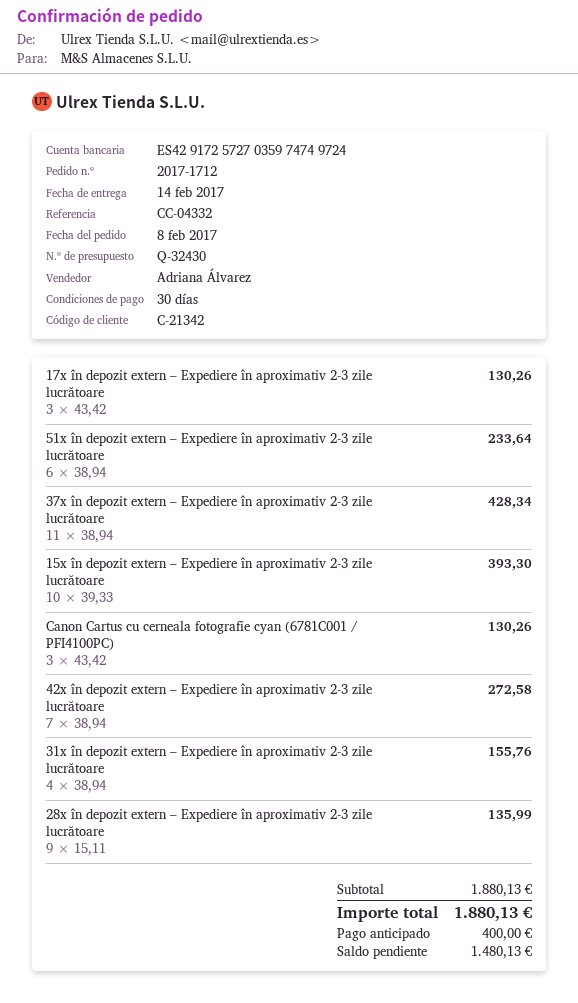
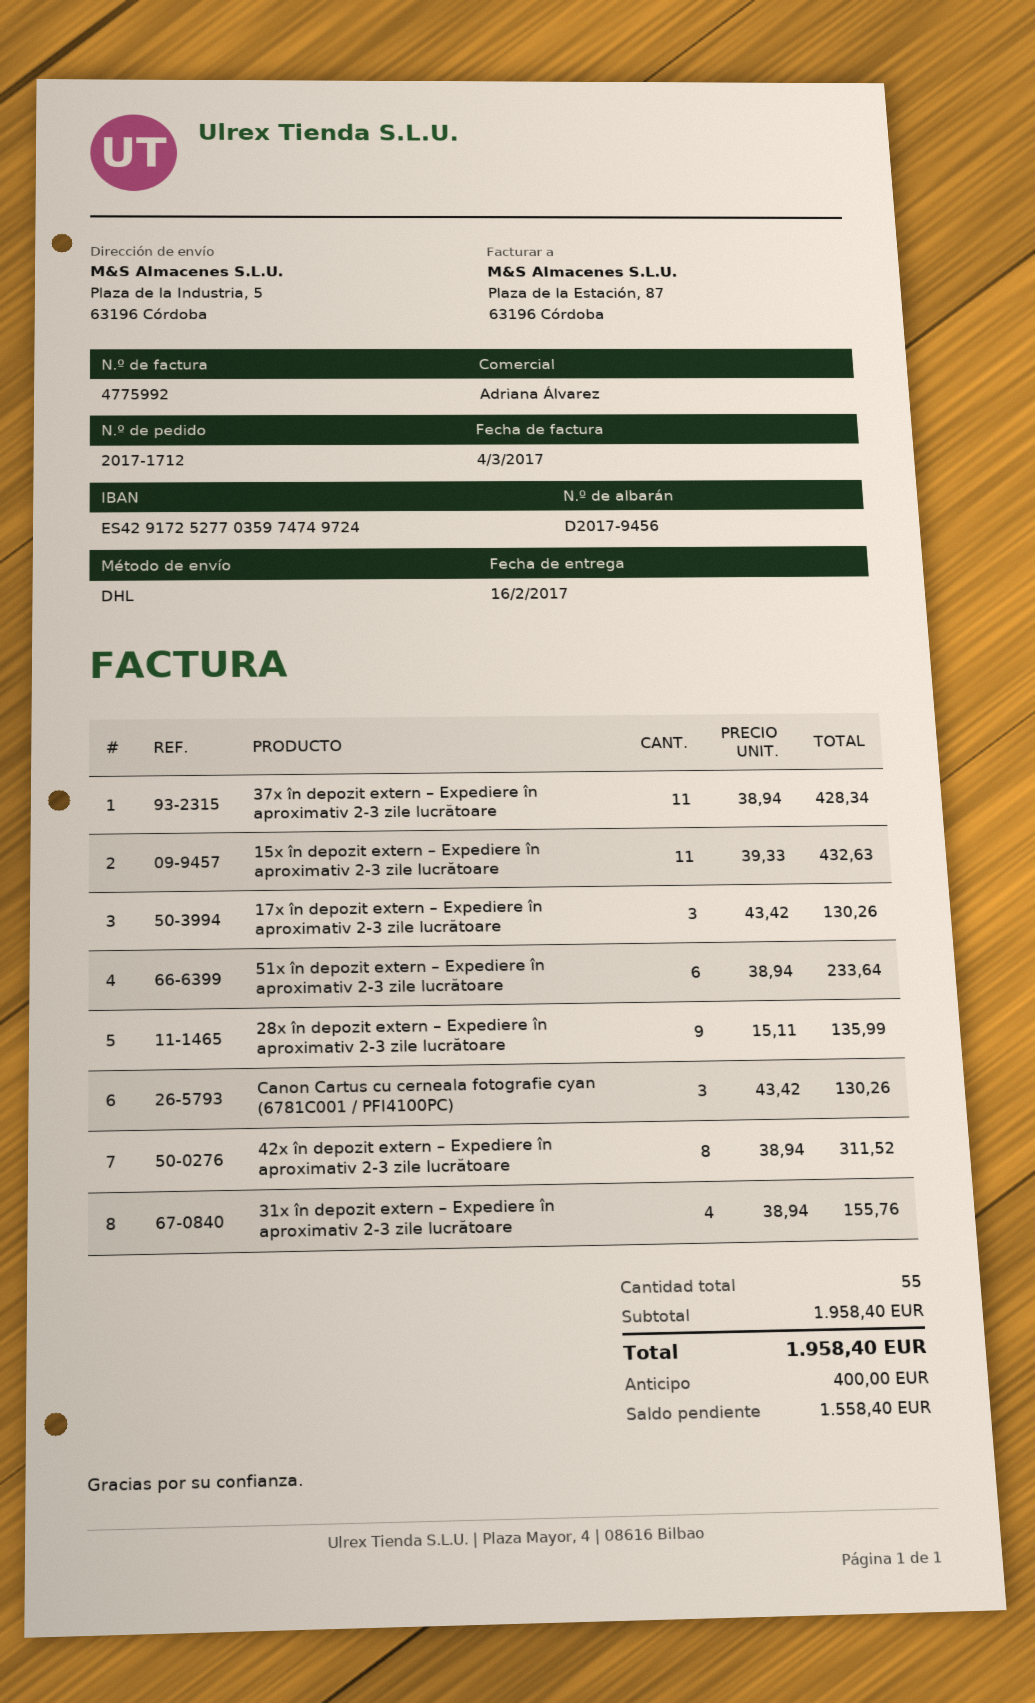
delivery date: 2017-02-14 -> 2017-02-16
bank account: ES4291725727035974749724 -> ES4291725277035974749724
15x în depozit extern – Expediere în aproximativ 2-3 zile lucrătoare: 10 x 39.33 = 393.30 -> 11 x 39.33 = 432.63
42x în depozit extern – Expediere în aproximativ 2-3 zile lucrătoare: 7 x 38.94 = 272.58 -> 8 x 38.94 = 311.52
subtotal: 1880.13 -> 1958.40
total: 1880.13 -> 1958.40
balance: 1480.13 -> 1558.40

